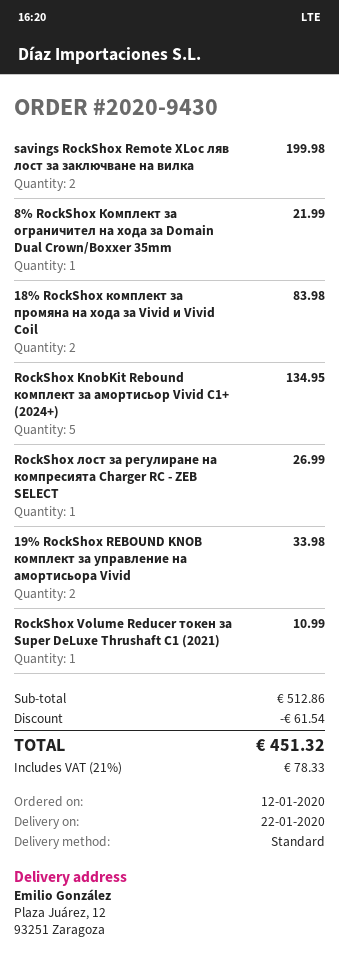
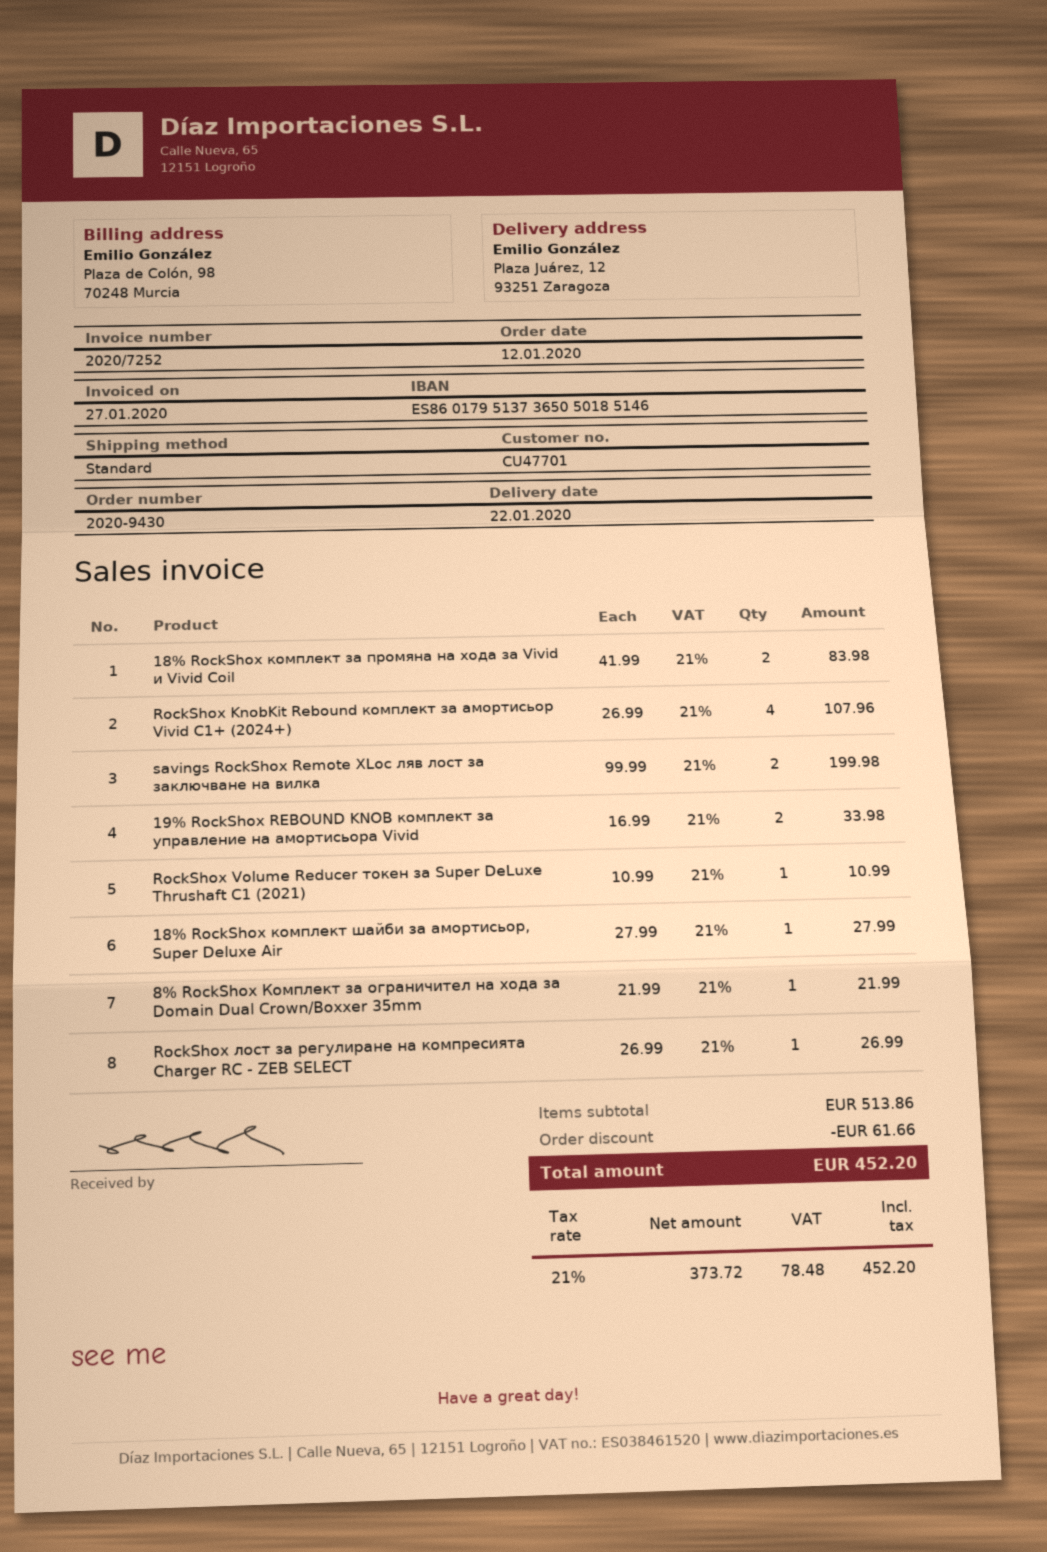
RockShox KnobKit Rebound комплект за амортисьор Vivid C1+ (2024+): 5 for 134.95 -> 4 for 107.96
18% RockShox комплект шайби за амортисьор, Super Deluxe Air: none -> 1 for 27.99
subtotal: 512.86 -> 513.86
discount: 61.54 -> 61.66
tax: 21% = 78.33 -> 21% = 78.48
total: 451.32 -> 452.20

